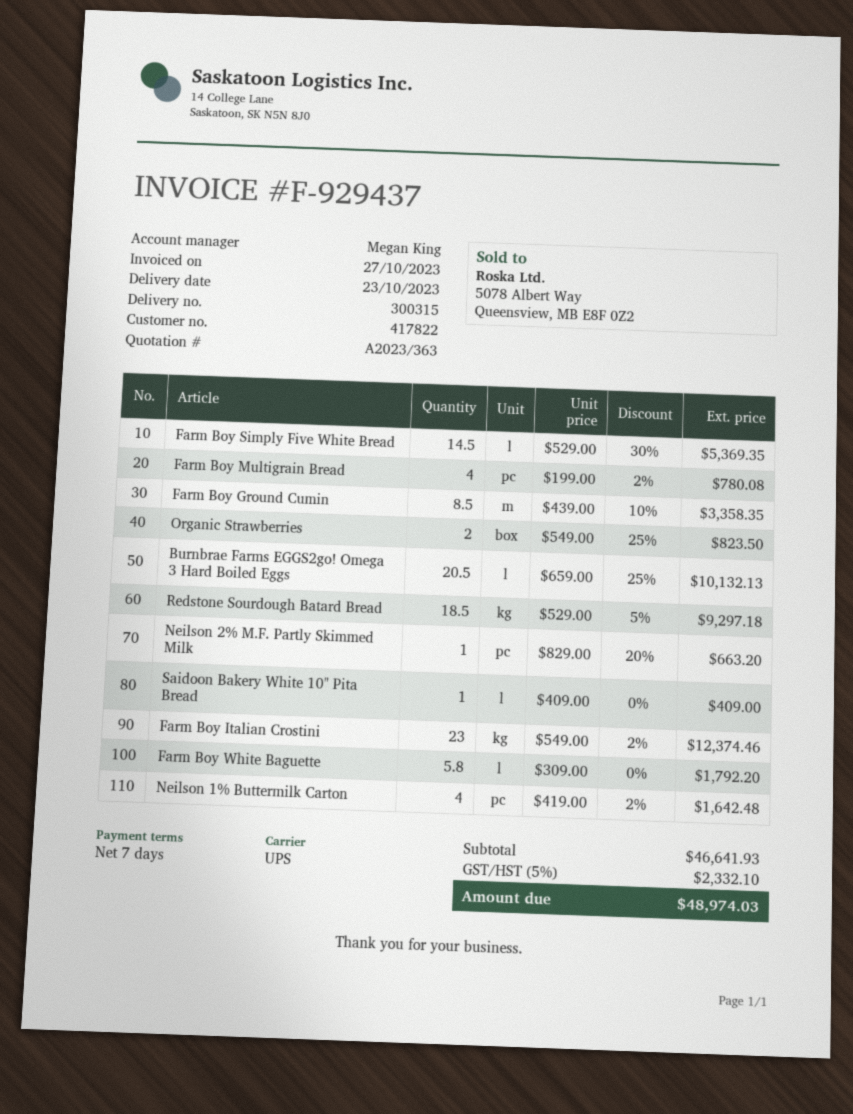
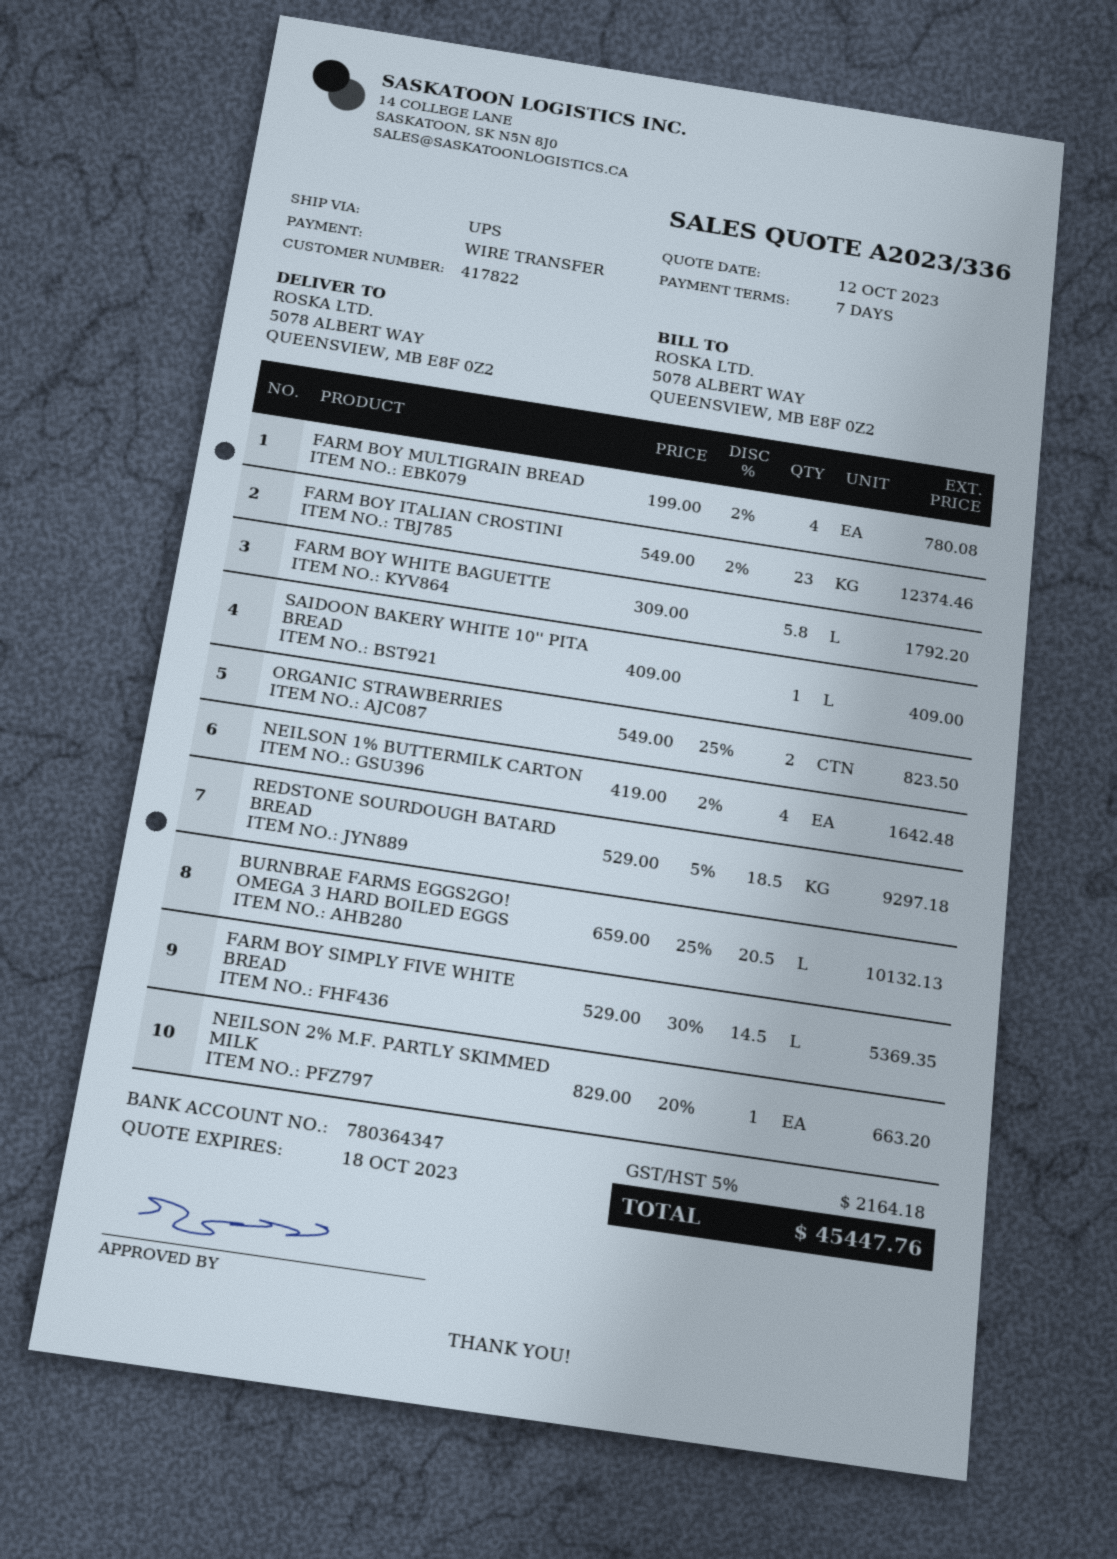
quote number: A2023/363 -> A2023/336
Farm Boy Ground Cumin: 8.5 x 439.00 - 10% = 3358.35 -> none
tax: 5% = 2332.10 -> 5% = 2164.18
total: 48974.03 -> 45447.76

